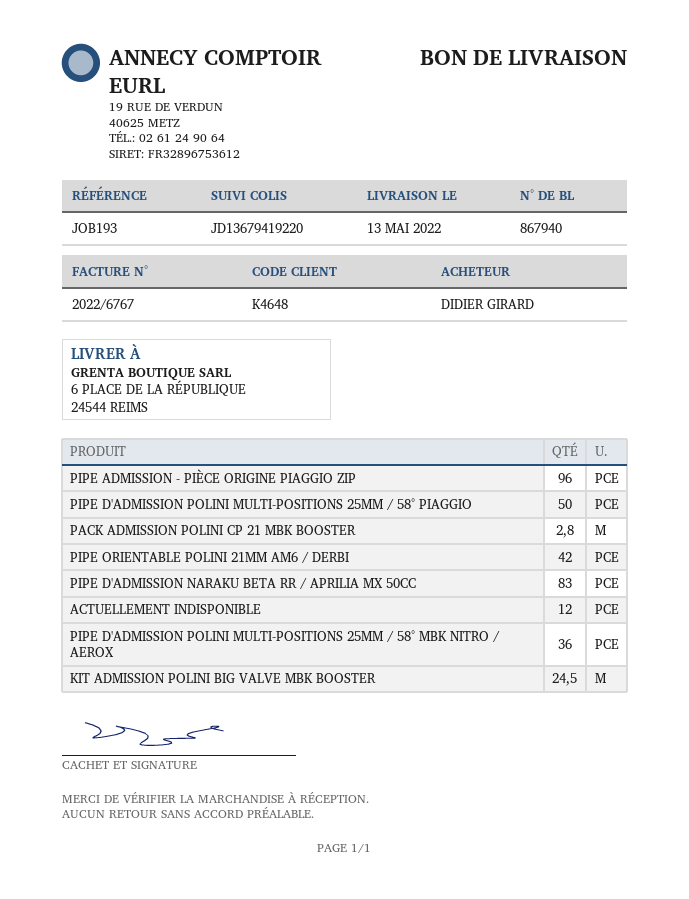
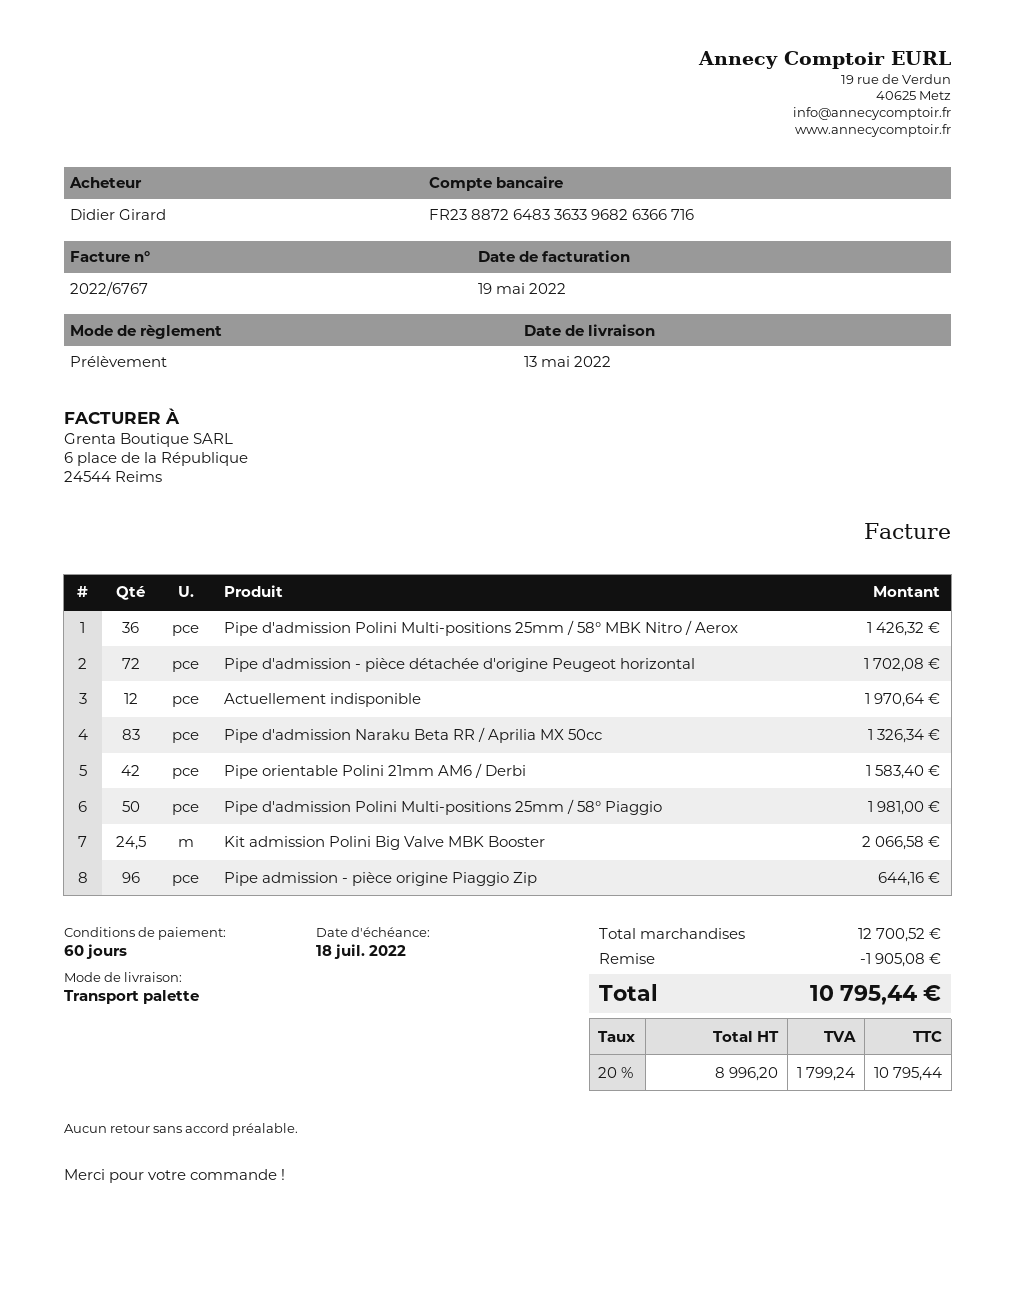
PACK ADMISSION POLINI CP 21 MBK BOOSTER: 2.8 -> none
Pipe d'admission - pièce détachée d'origine Peugeot horizontal: none -> 72

